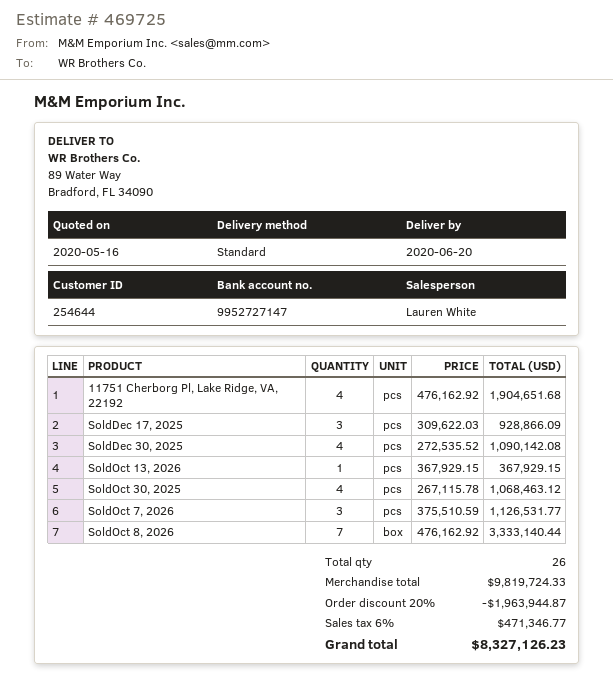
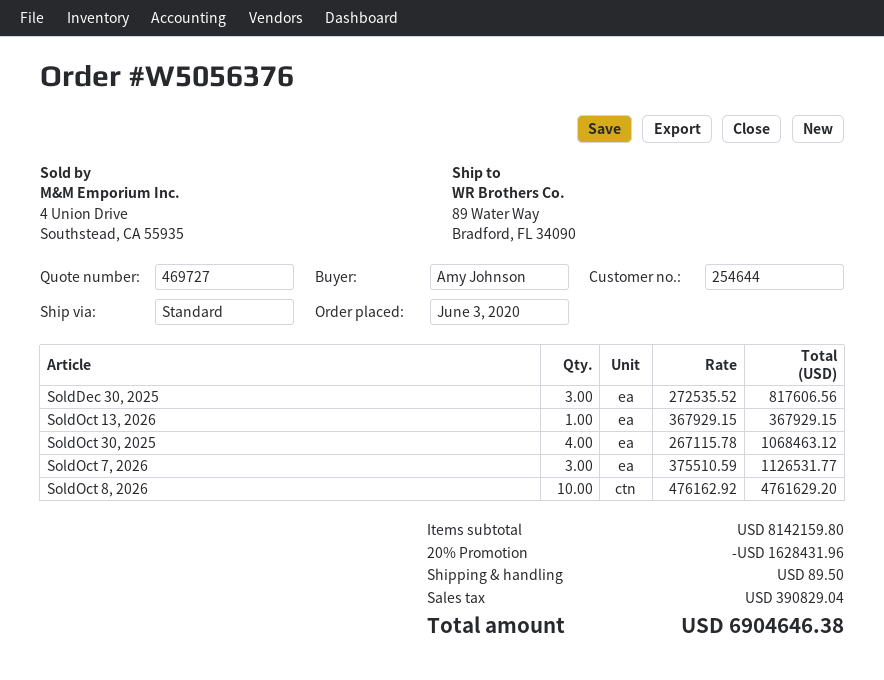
quote number: 469725 -> 469727
11751 Cherborg Pl, Lake Ridge, VA, 22192: 4 x 476162.92 = 1904651.68 -> none
SoldDec 17, 2025: 3 x 309622.03 = 928866.09 -> none
SoldDec 30, 2025: 4 x 272535.52 = 1090142.08 -> 3 x 272535.52 = 817606.56
SoldOct 8, 2026: 7 x 476162.92 = 3333140.44 -> 10 x 476162.92 = 4761629.20
subtotal: 9819724.33 -> 8142159.80
discount: 20% = 1963944.87 -> 20% = 1628431.96
shipping: none -> 89.50
tax: 471346.77 -> 390829.04
total: 8327126.23 -> 6904646.38

